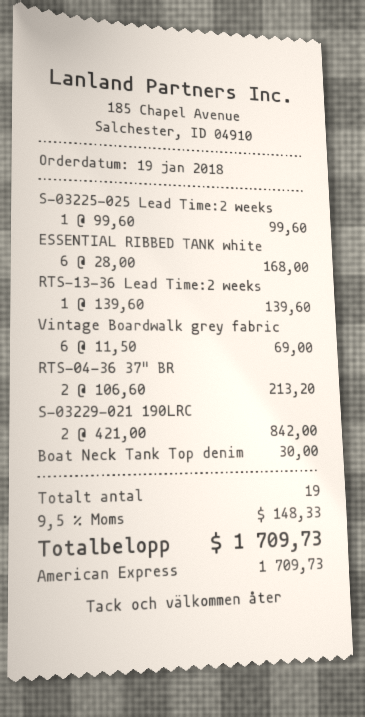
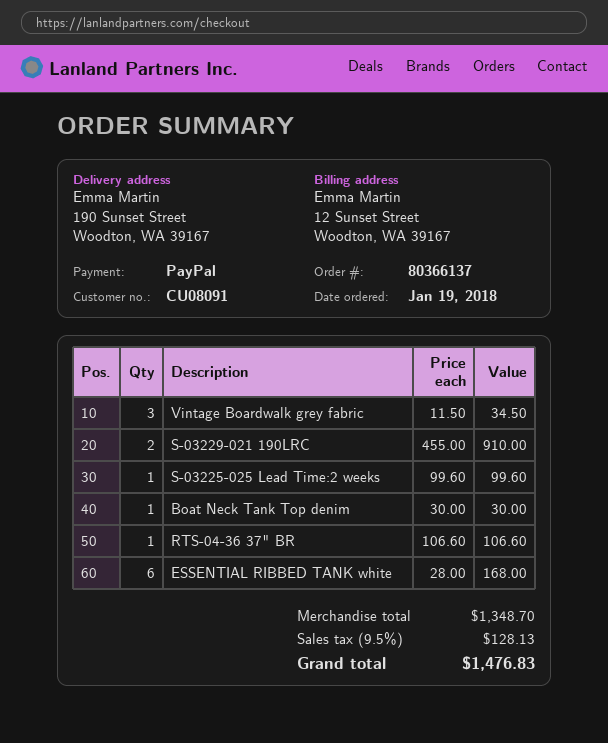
payment method: American Express -> PayPal
RTS-13-36 Lead Time:2 weeks: 1 x 139.60 = 139.60 -> none
Vintage Boardwalk grey fabric: 6 x 11.50 = 69.00 -> 3 x 11.50 = 34.50
RTS-04-36 37" BR: 2 x 106.60 = 213.20 -> 1 x 106.60 = 106.60
S-03229-021 190LRC: 2 x 421.00 = 842.00 -> 2 x 455.00 = 910.00
tax: 9.5% = 148.33 -> 9.5% = 128.13
total: 1709.73 -> 1476.83

